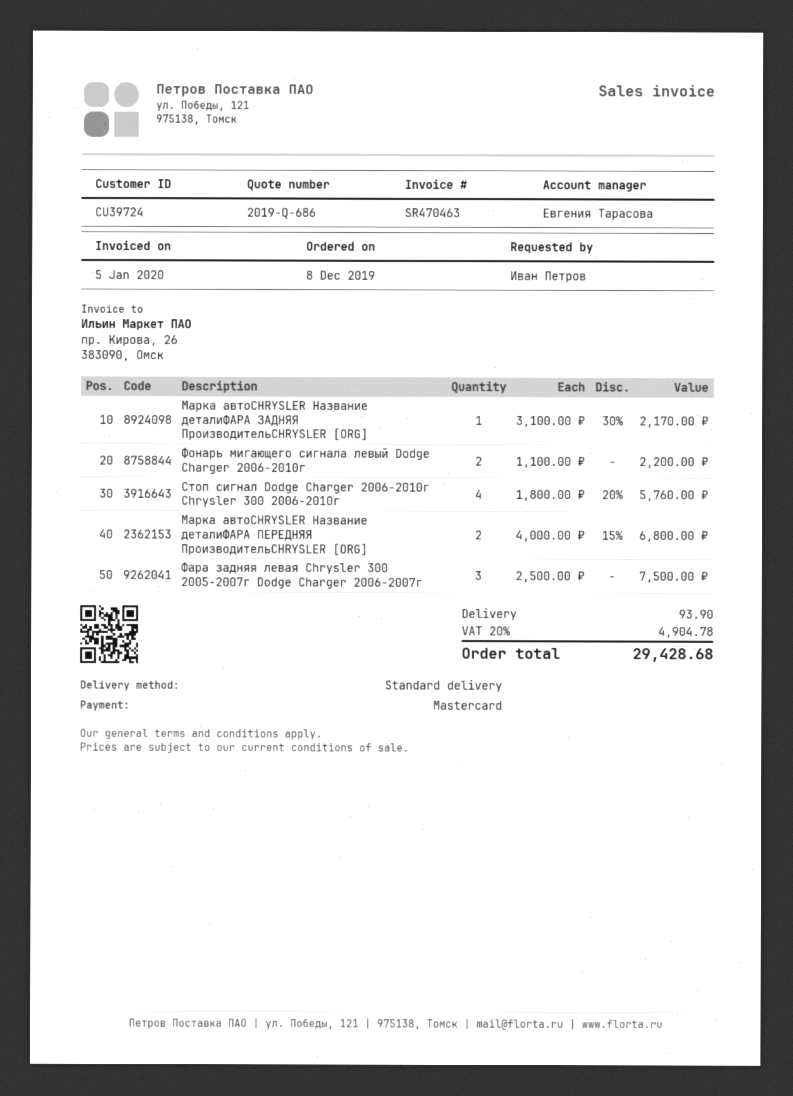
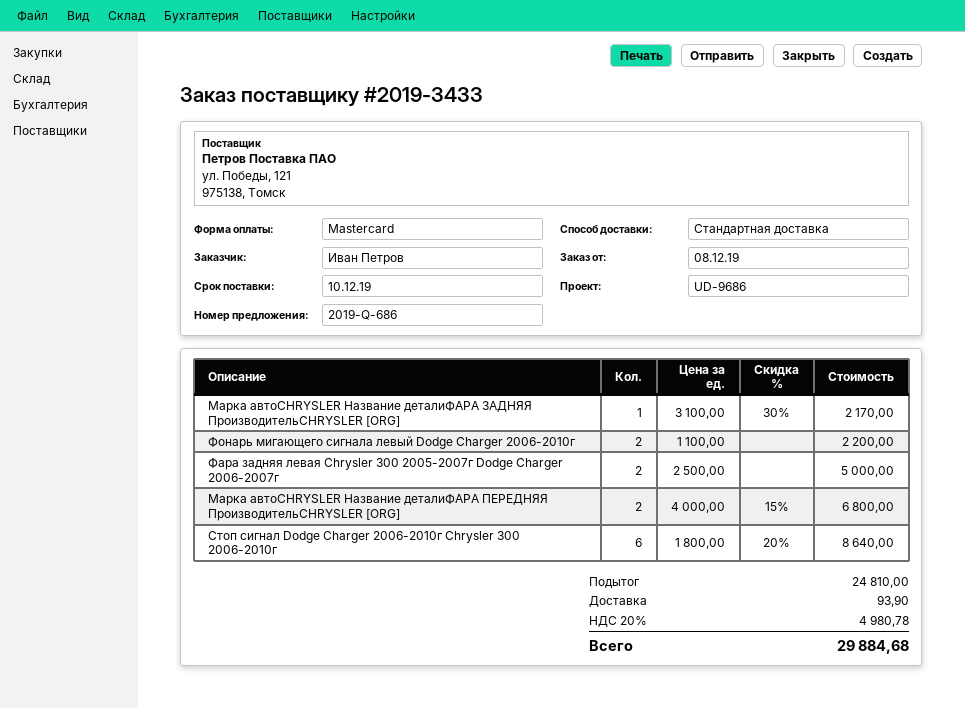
Стоп сигнал Dodge Charger 2006-2010г Chrysler 300 2006-2010г: 4 x 1800.00 - 20% = 5760.00 -> 6 x 1800.00 - 20% = 8640.00
Фара задняя левая Chrysler 300 2005-2007г Dodge Charger 2006-2007г: 3 x 2500.00 = 7500.00 -> 2 x 2500.00 = 5000.00
tax: 20% = 4904.78 -> 20% = 4980.78
total: 29428.68 -> 29884.68

